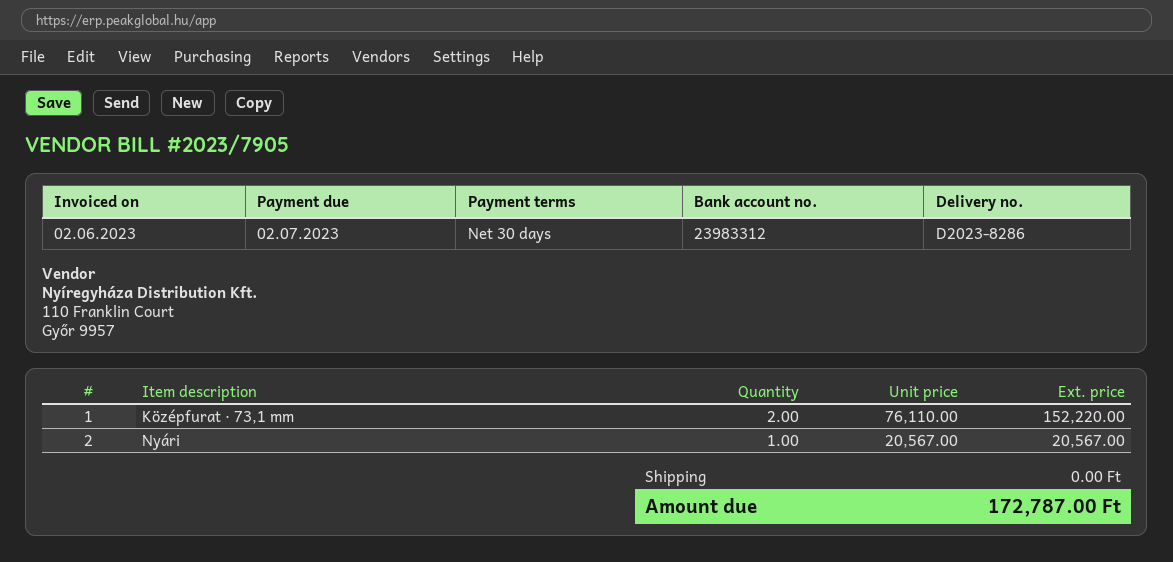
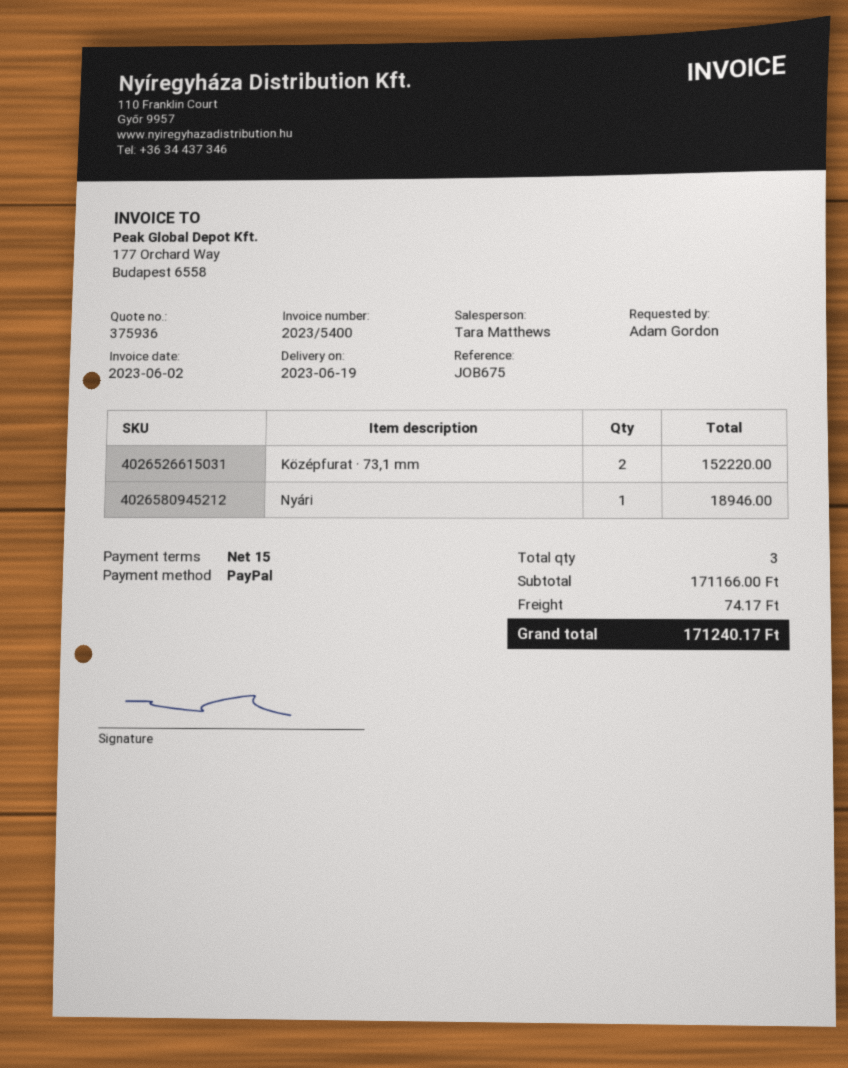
invoice number: 2023/7905 -> 2023/5400
payment terms: 30 days -> 15 days
Nyári: 1 for 20567.00 -> 1 for 18946.00
shipping: 0.00 -> 74.17
total: 172787.00 -> 171240.17

